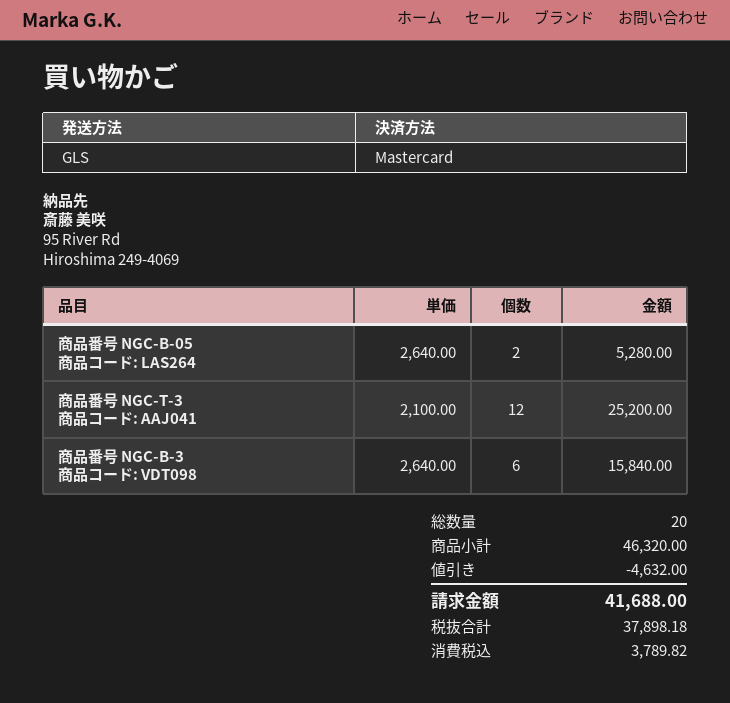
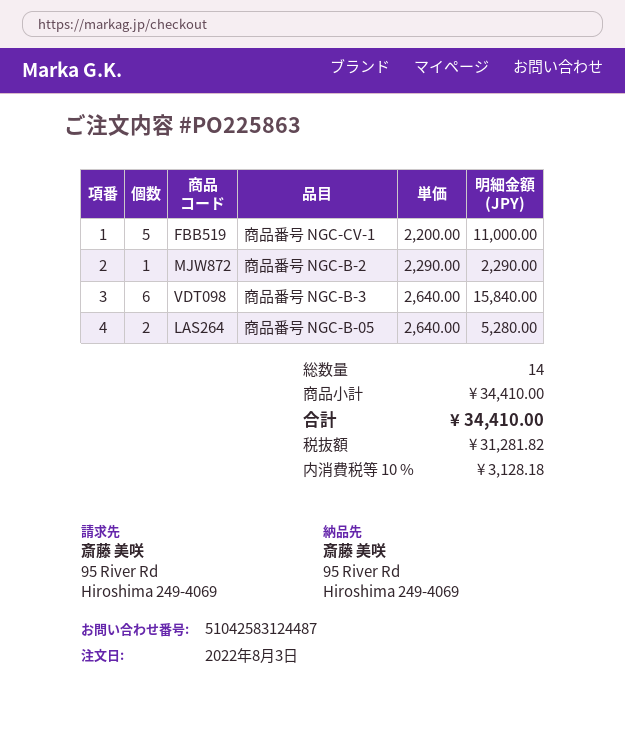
商品番号 NGC-T-3: 12 x 2100.00 = 25200.00 -> none
商品番号 NGC-CV-1: none -> 5 x 2200.00 = 11000.00
商品番号 NGC-B-2: none -> 1 x 2290.00 = 2290.00
total quantity: 20 -> 14
subtotal: 46320.00 -> 34410.00
discount: 4632.00 -> none
net: 37898.18 -> 31281.82
tax: 3789.82 -> 3128.18
total: 41688.00 -> 34410.00

